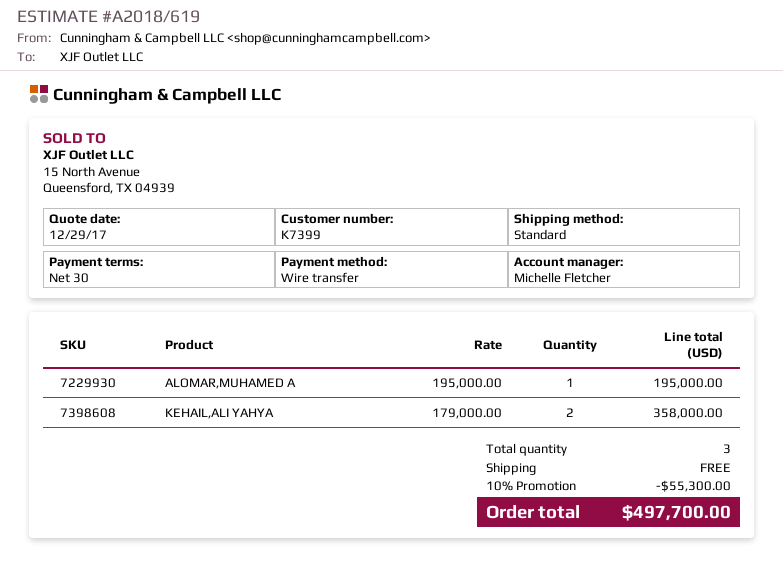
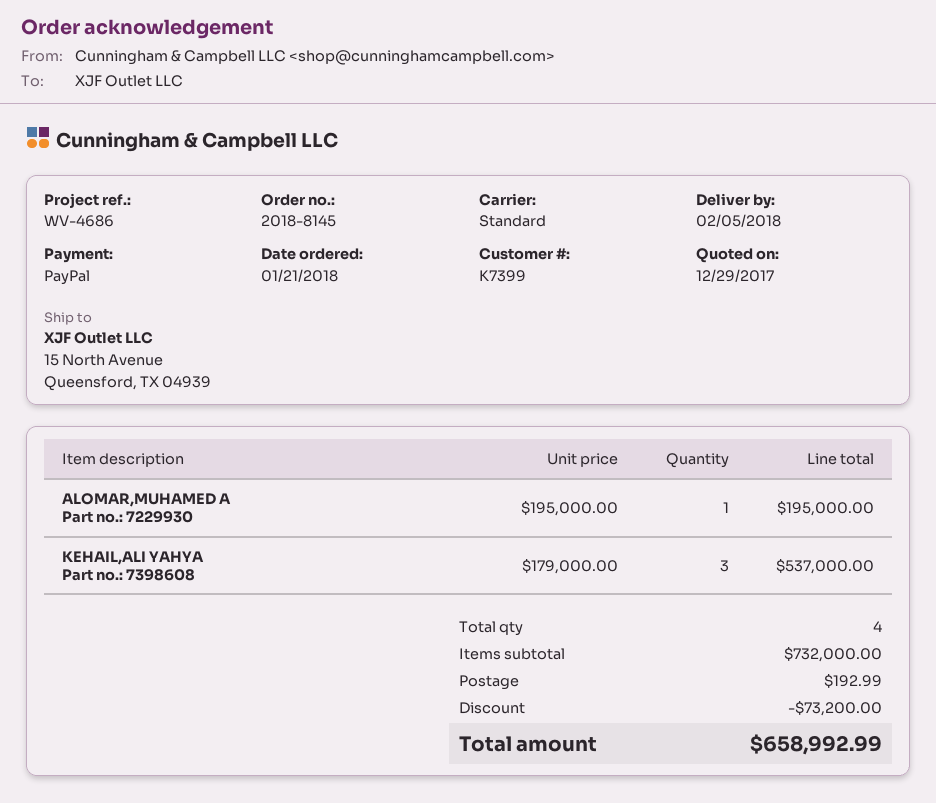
payment method: bank transfer -> PayPal
KEHAIL,ALI YAHYA: 2 x 179000.00 = 358000.00 -> 3 x 179000.00 = 537000.00
total quantity: 3 -> 4
discount: 55300.00 -> 73200.00
shipping: 0.00 -> 192.99
total: 497700.00 -> 658992.99

